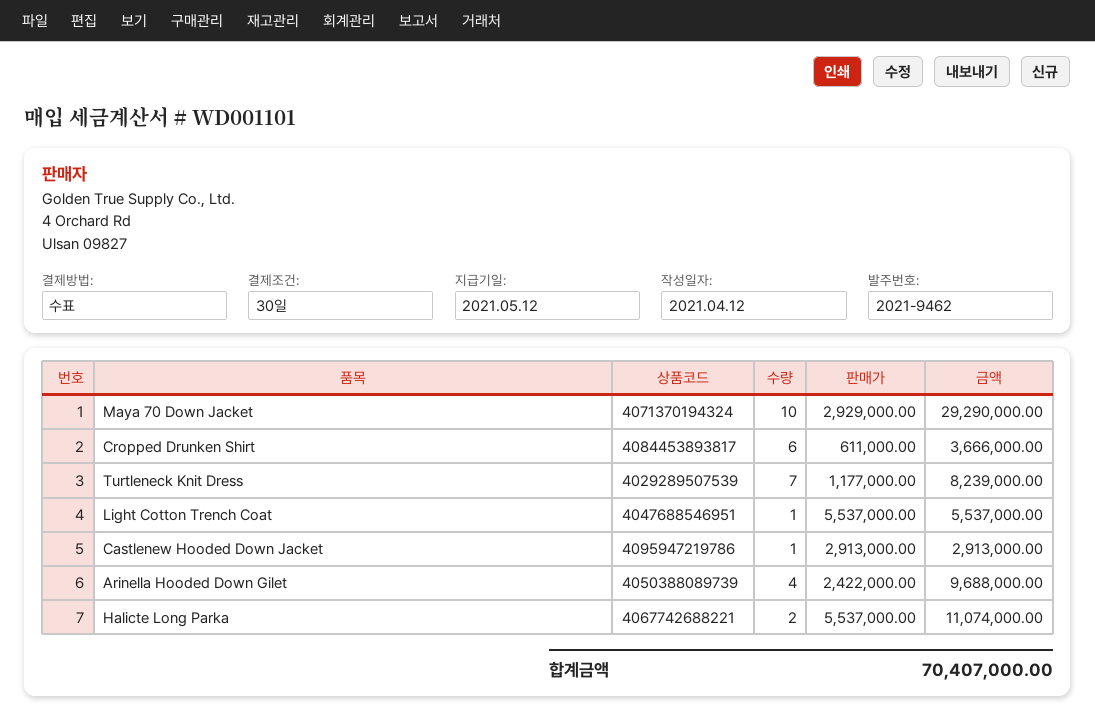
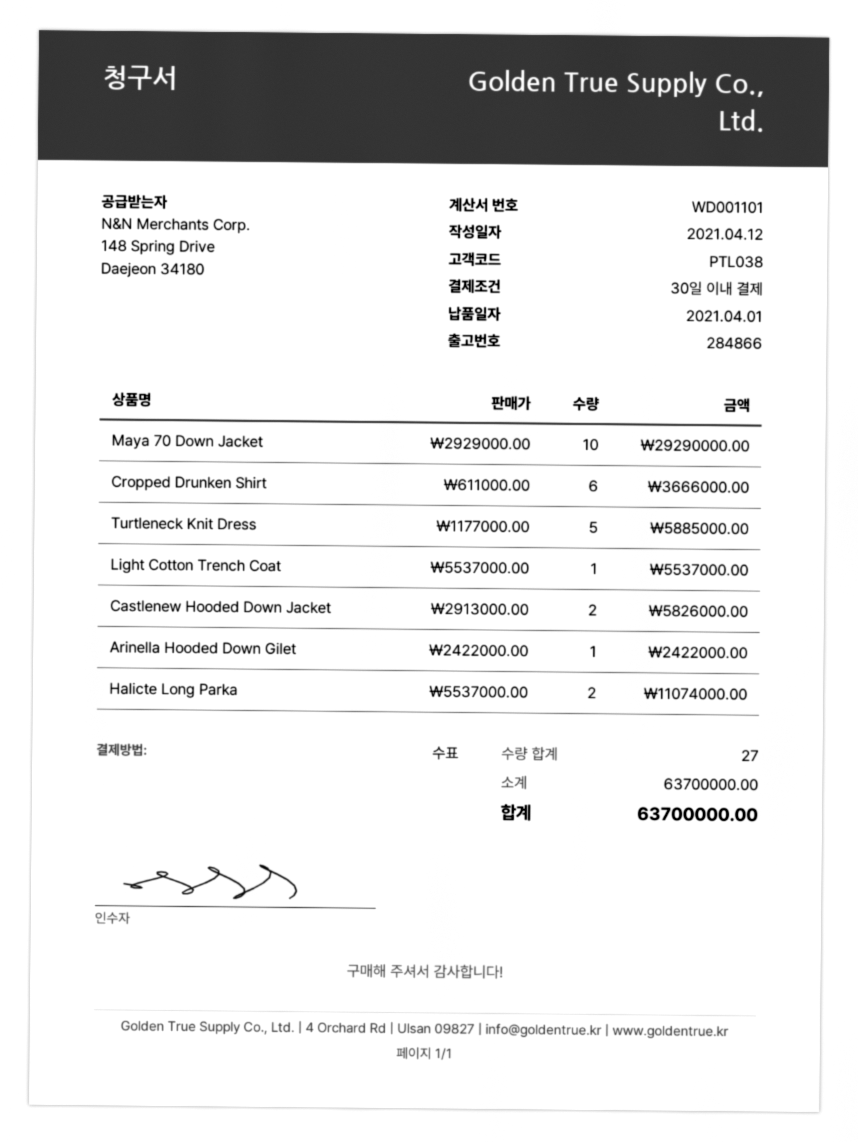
Turtleneck Knit Dress: 7 x 1177000.00 = 8239000.00 -> 5 x 1177000.00 = 5885000.00
Castlenew Hooded Down Jacket: 1 x 2913000.00 = 2913000.00 -> 2 x 2913000.00 = 5826000.00
Arinella Hooded Down Gilet: 4 x 2422000.00 = 9688000.00 -> 1 x 2422000.00 = 2422000.00
total: 70407000.00 -> 63700000.00

